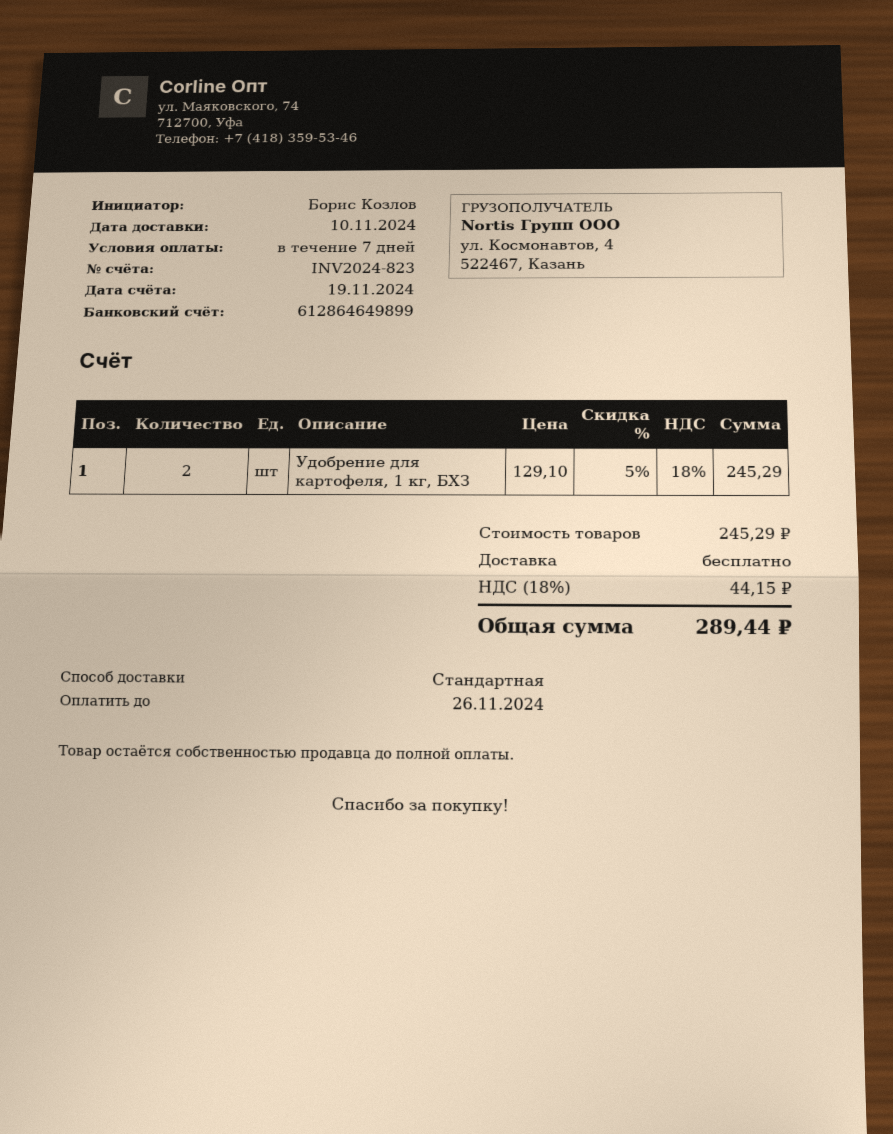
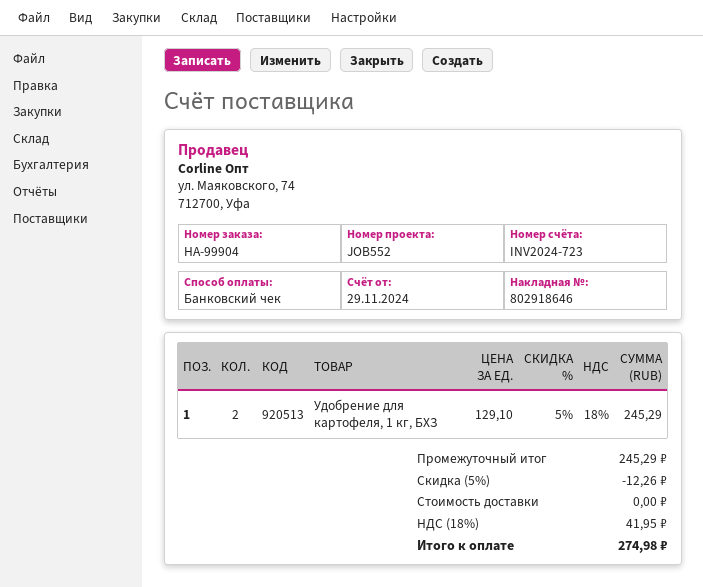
invoice number: INV2024-823 -> INV2024-723
invoice date: 2024-11-19 -> 2024-11-29
discount: none -> 5% = 12.26
tax: 18% = 44.15 -> 18% = 41.95
total: 289.44 -> 274.98

